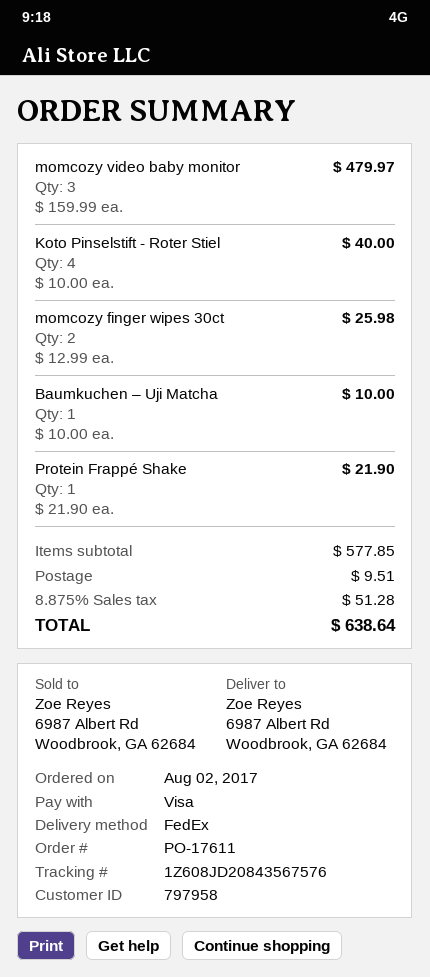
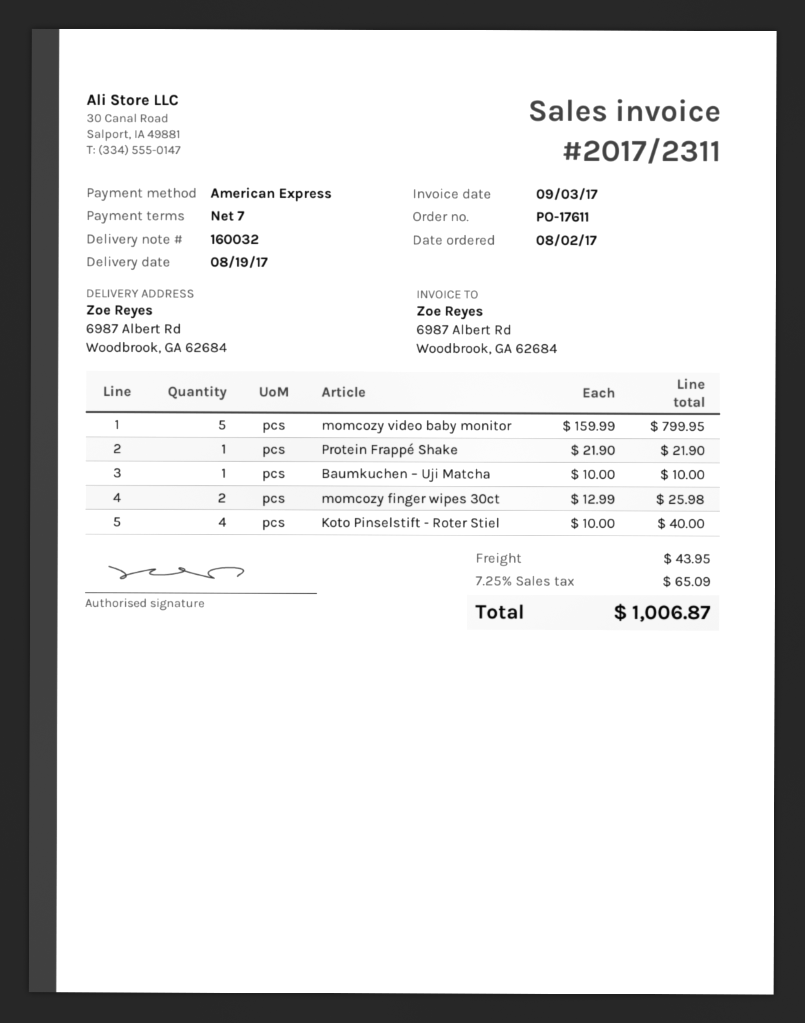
payment method: Visa -> American Express
momcozy video baby monitor: 3 x 159.99 = 479.97 -> 5 x 159.99 = 799.95
shipping: 9.51 -> 43.95
tax: 8.875% = 51.28 -> 7.25% = 65.09
total: 638.64 -> 1006.87

